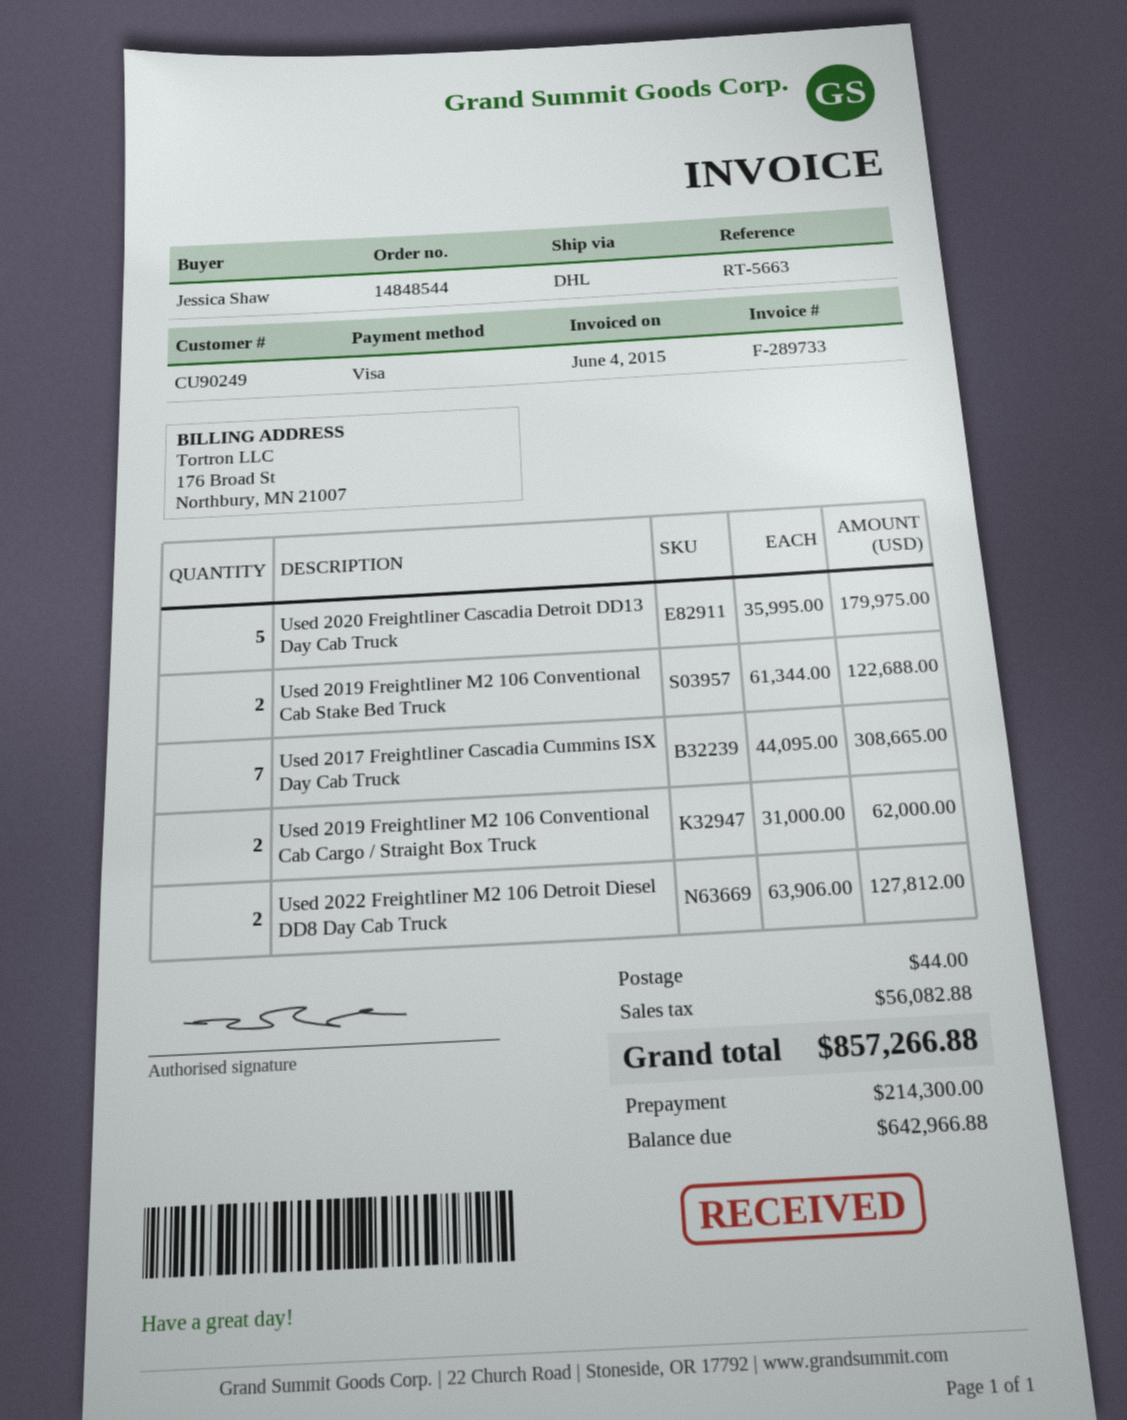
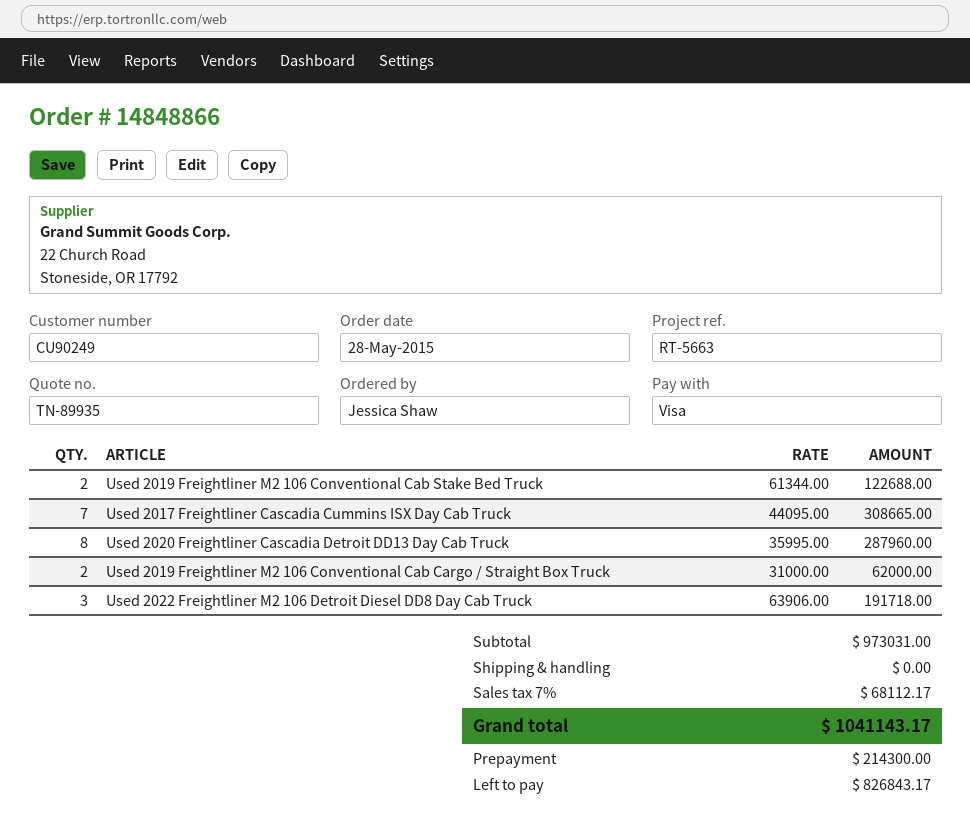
order number: 14848544 -> 14848866
Used 2020 Freightliner Cascadia Detroit DD13 Day Cab Truck: 5 x 35995.00 = 179975.00 -> 8 x 35995.00 = 287960.00
Used 2022 Freightliner M2 106 Detroit Diesel DD8 Day Cab Truck: 2 x 63906.00 = 127812.00 -> 3 x 63906.00 = 191718.00
shipping: 44.00 -> 0.00
tax: 56082.88 -> 68112.17
total: 857266.88 -> 1041143.17
balance: 642966.88 -> 826843.17

